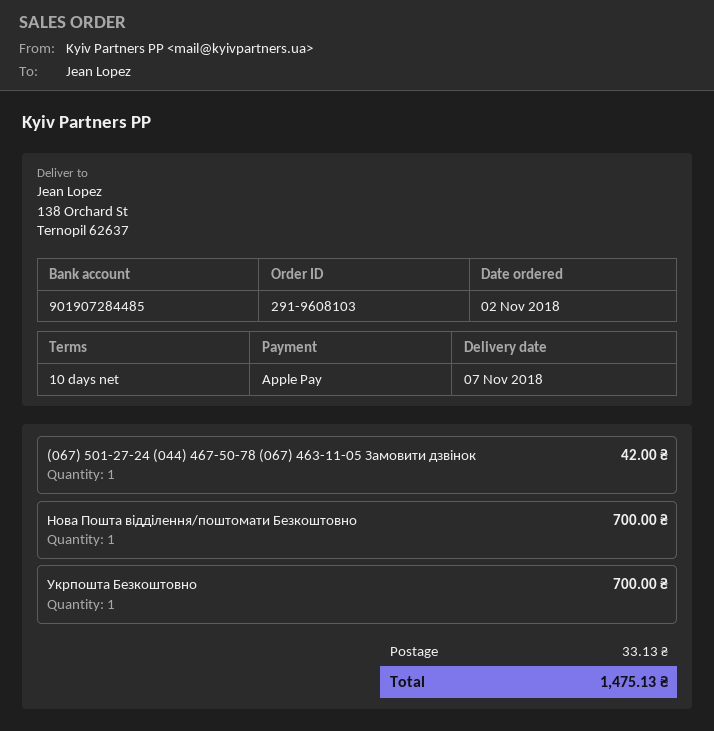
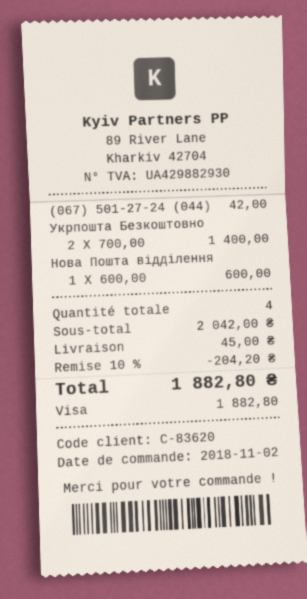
payment method: Apple Pay -> Visa
Нова Пошта відділення/поштомати Безкоштовно: 1 for 700.00 -> 1 for 600.00
Укрпошта Безкоштовно: 1 for 700.00 -> 2 for 1400.00
discount: none -> 10% = 204.20
shipping: 33.13 -> 45.00
total: 1475.13 -> 1882.80

